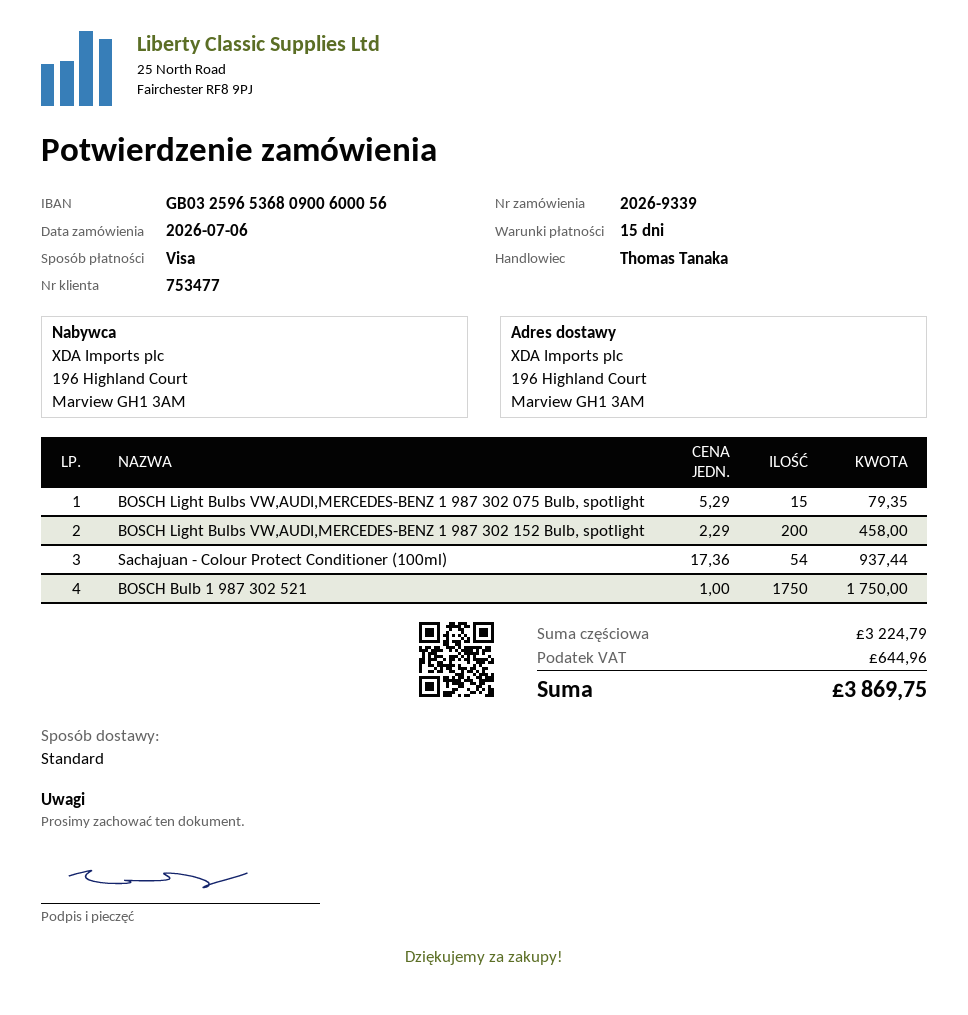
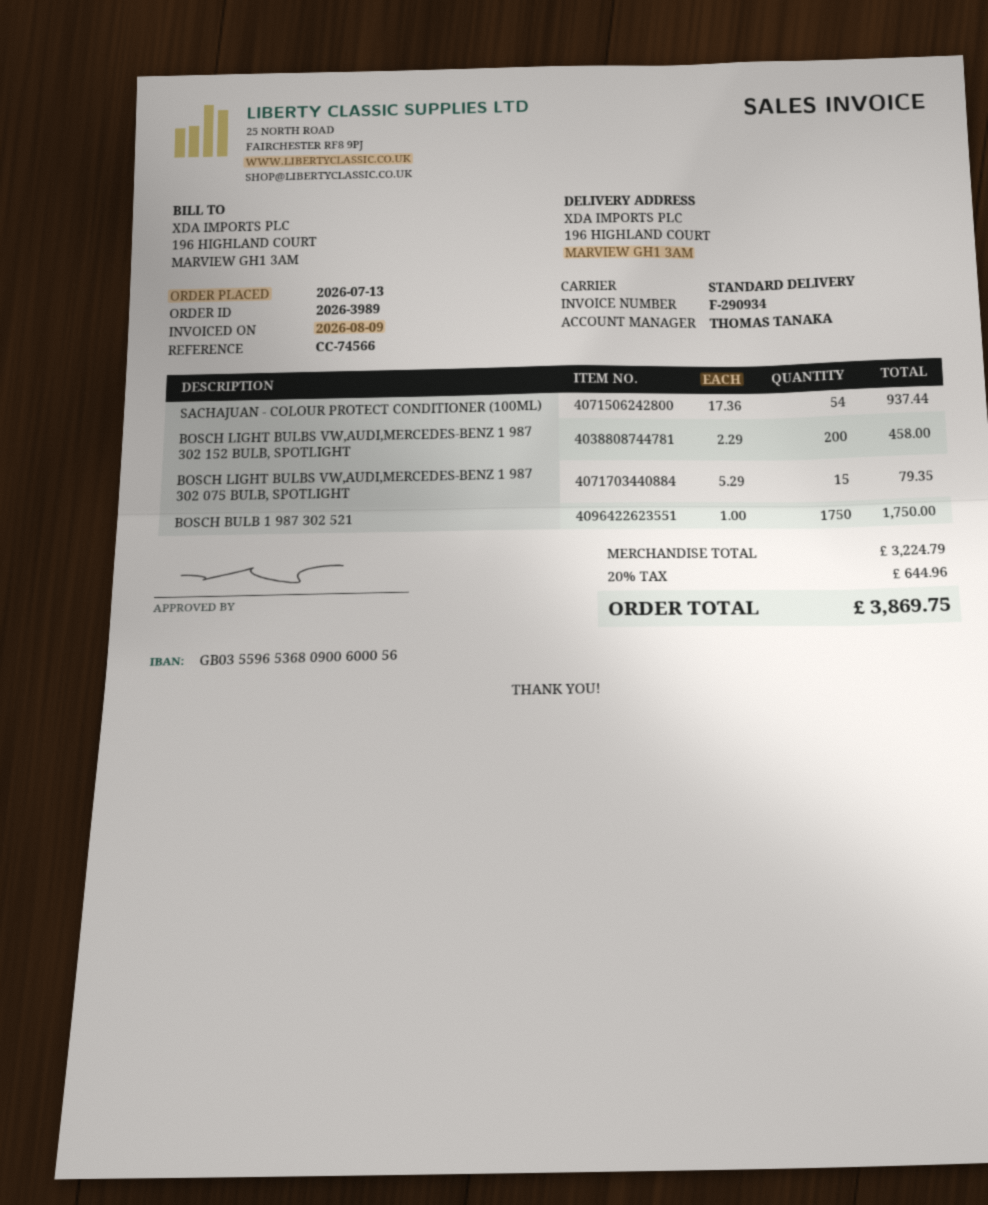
order number: 2026-9339 -> 2026-3989
order date: 2026-07-06 -> 2026-07-13
bank account: GB03259653680900600056 -> GB03559653680900600056

